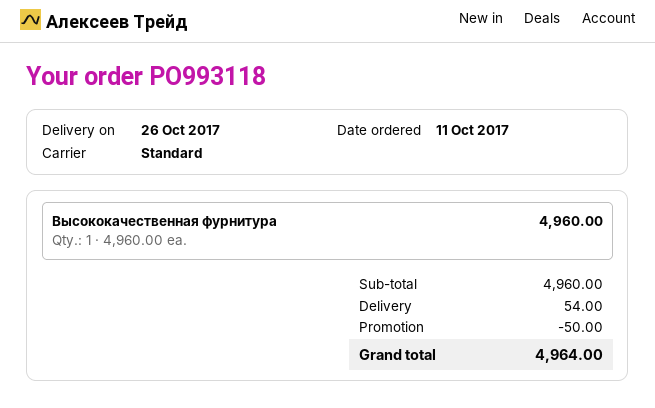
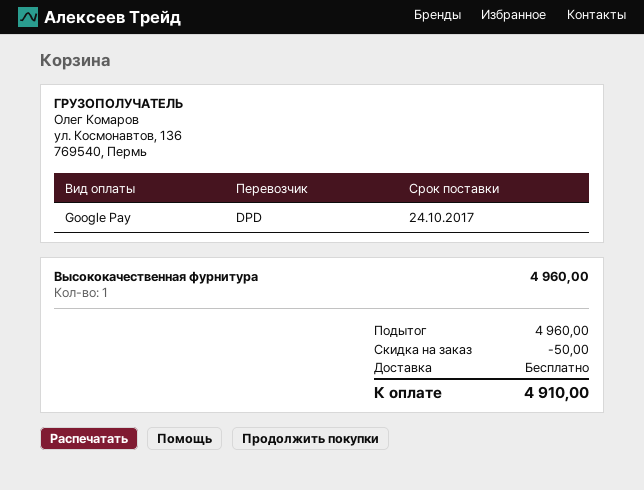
delivery date: 2017-10-26 -> 2017-10-24
shipping method: standard -> DPD
shipping: 54.00 -> 0.00
total: 4964.00 -> 4910.00

